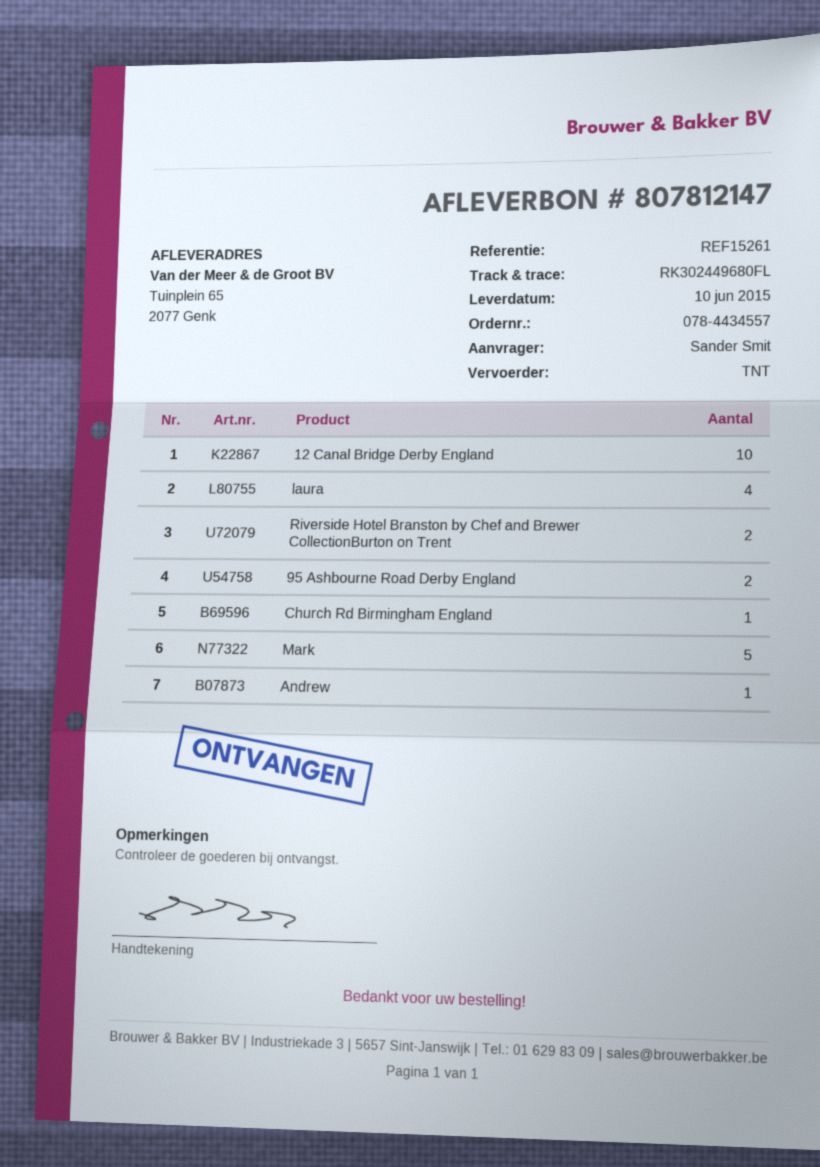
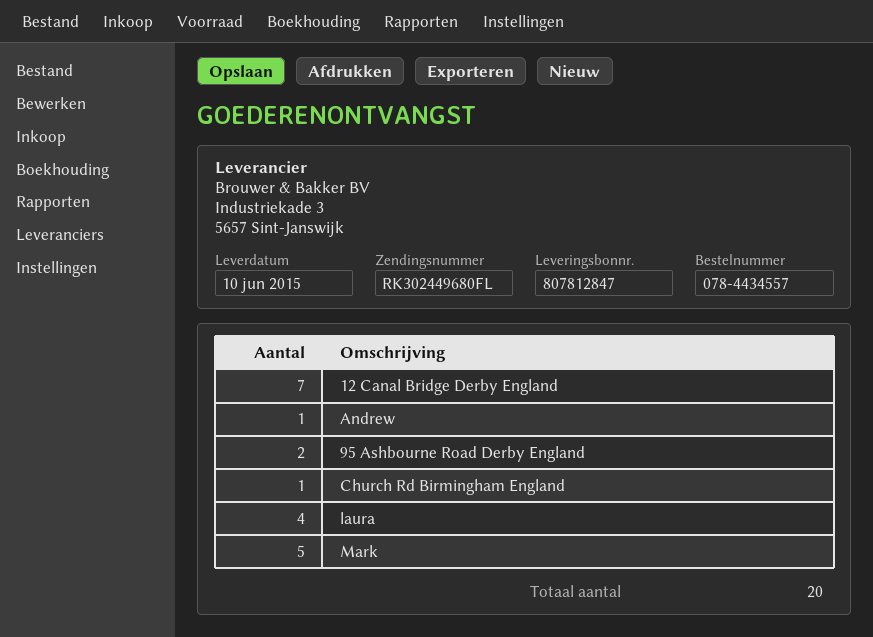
delivery note number: 807812147 -> 807812847
12 Canal Bridge Derby England: 10 -> 7
Riverside Hotel Branston by Chef and Brewer CollectionBurton on Trent: 2 -> none

